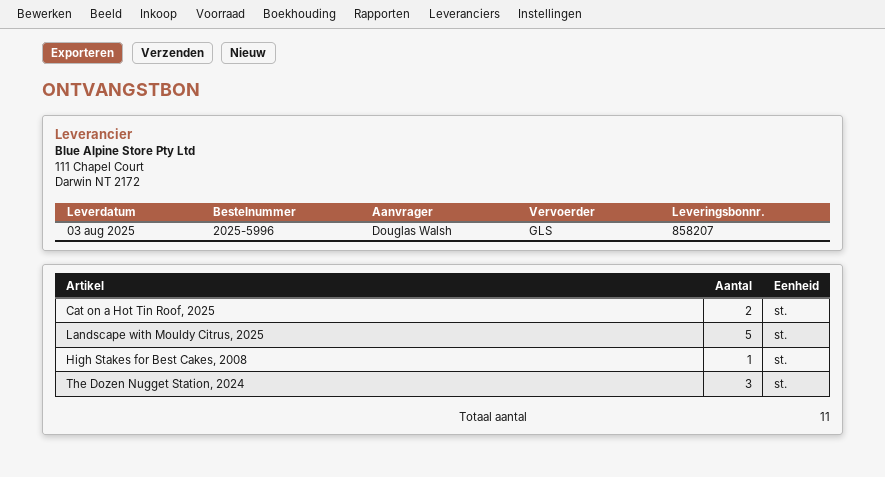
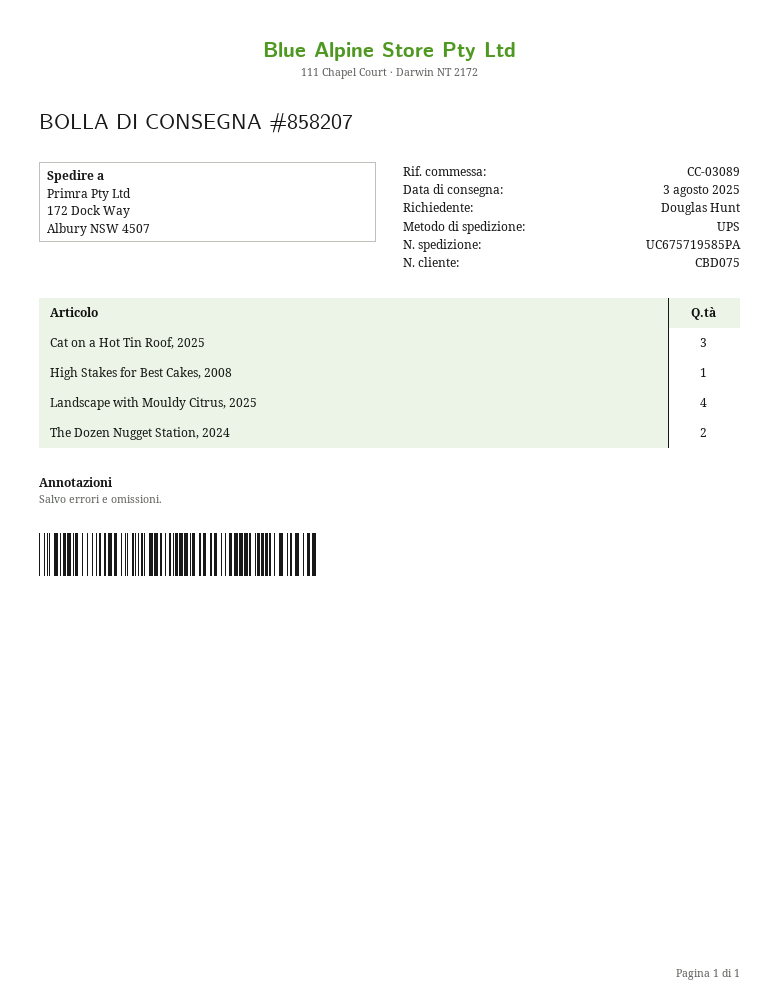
ordered by: Douglas Walsh -> Douglas Hunt
shipping method: GLS -> UPS
Cat on a Hot Tin Roof, 2025: 2 -> 3
Landscape with Mouldy Citrus, 2025: 5 -> 4
The Dozen Nugget Station, 2024: 3 -> 2

